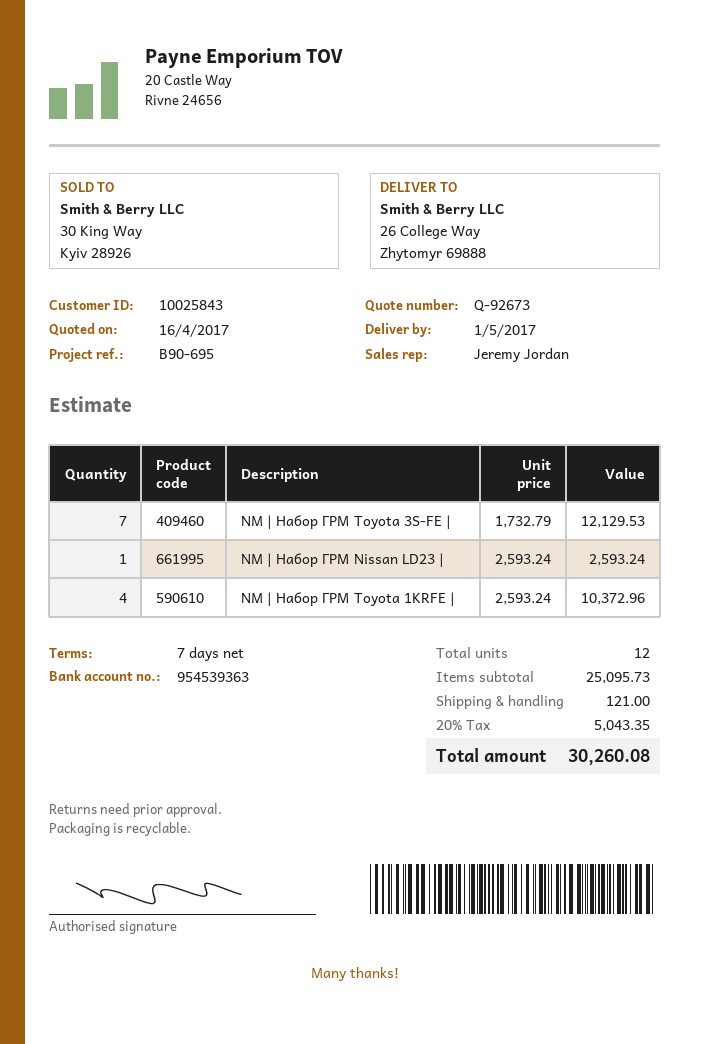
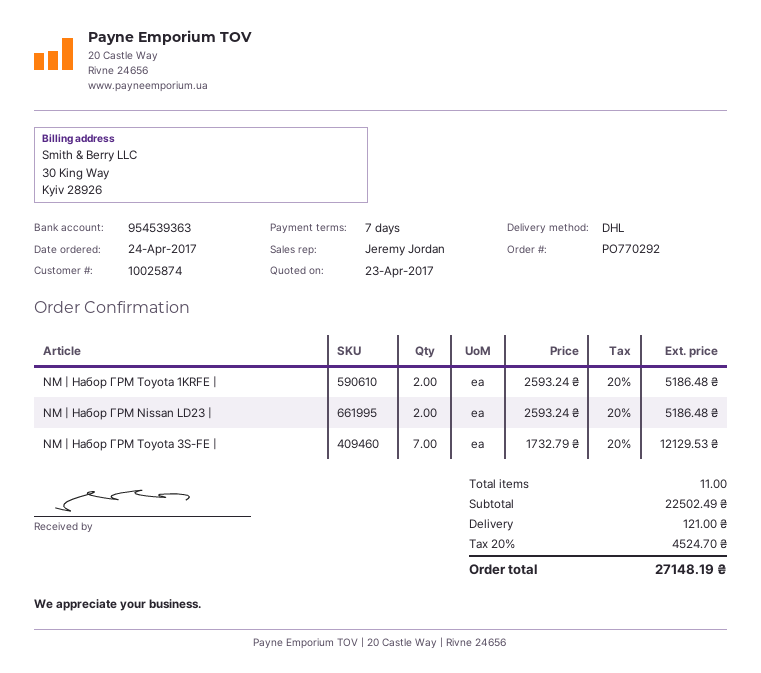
quote date: 2017-04-16 -> 2017-04-23
customer number: 10025843 -> 10025874
NM | Набор ГРМ Nissan LD23 |: 1 x 2593.24 = 2593.24 -> 2 x 2593.24 = 5186.48
NM | Набор ГРМ Toyota 1KRFE |: 4 x 2593.24 = 10372.96 -> 2 x 2593.24 = 5186.48
total quantity: 12 -> 11
subtotal: 25095.73 -> 22502.49
tax: 20% = 5043.35 -> 20% = 4524.70
total: 30260.08 -> 27148.19

